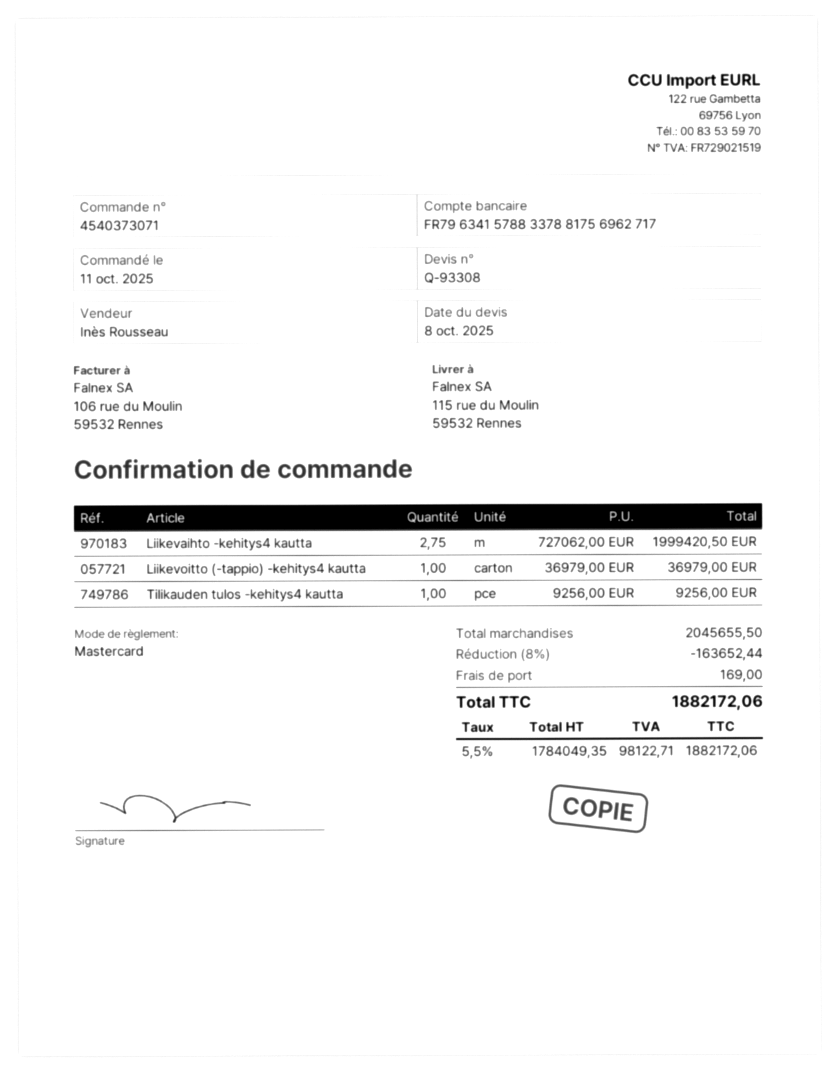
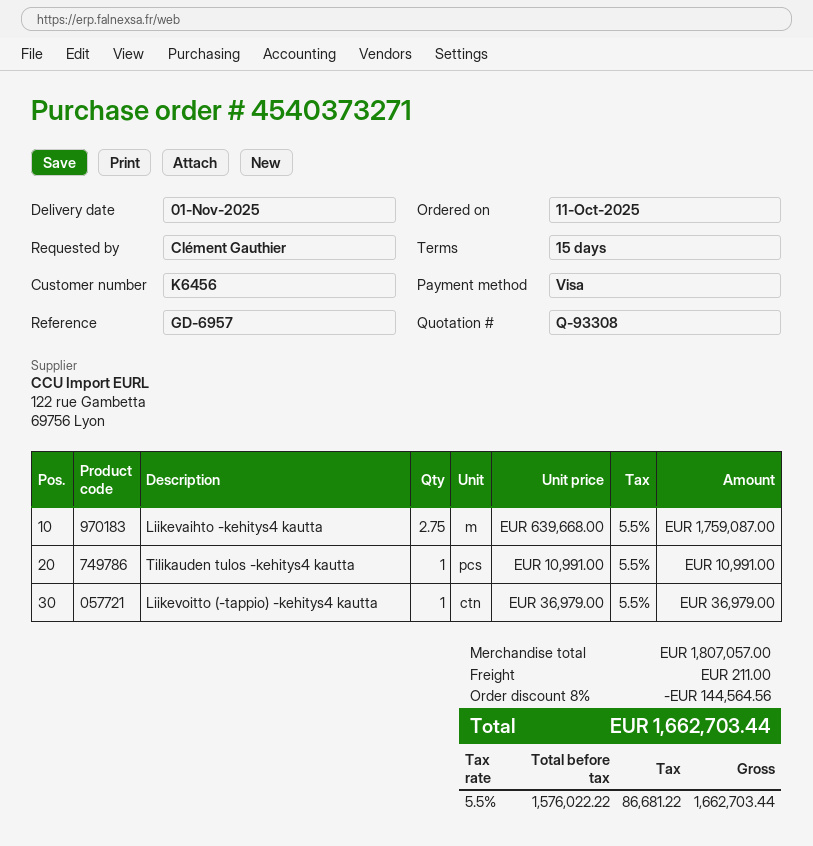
order number: 4540373071 -> 4540373271
payment method: Mastercard -> Visa
Liikevaihto -kehitys4 kautta: 2.75 x 727062.00 = 1999420.50 -> 2.75 x 639668.00 = 1759087.00
Tilikauden tulos -kehitys4 kautta: 1 x 9256.00 = 9256.00 -> 1 x 10991.00 = 10991.00
subtotal: 2045655.50 -> 1807057.00
discount: 8% = 163652.44 -> 8% = 144564.56
shipping: 169.00 -> 211.00
net: 1784049.35 -> 1576022.22
tax: 5.5% = 98122.71 -> 5.5% = 86681.22
total: 1882172.06 -> 1662703.44

